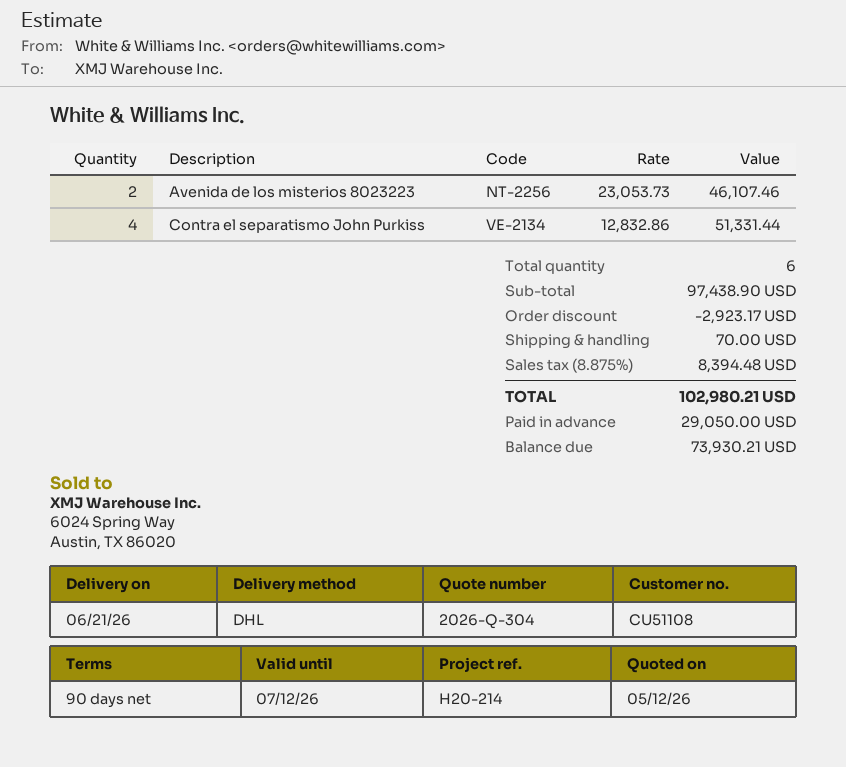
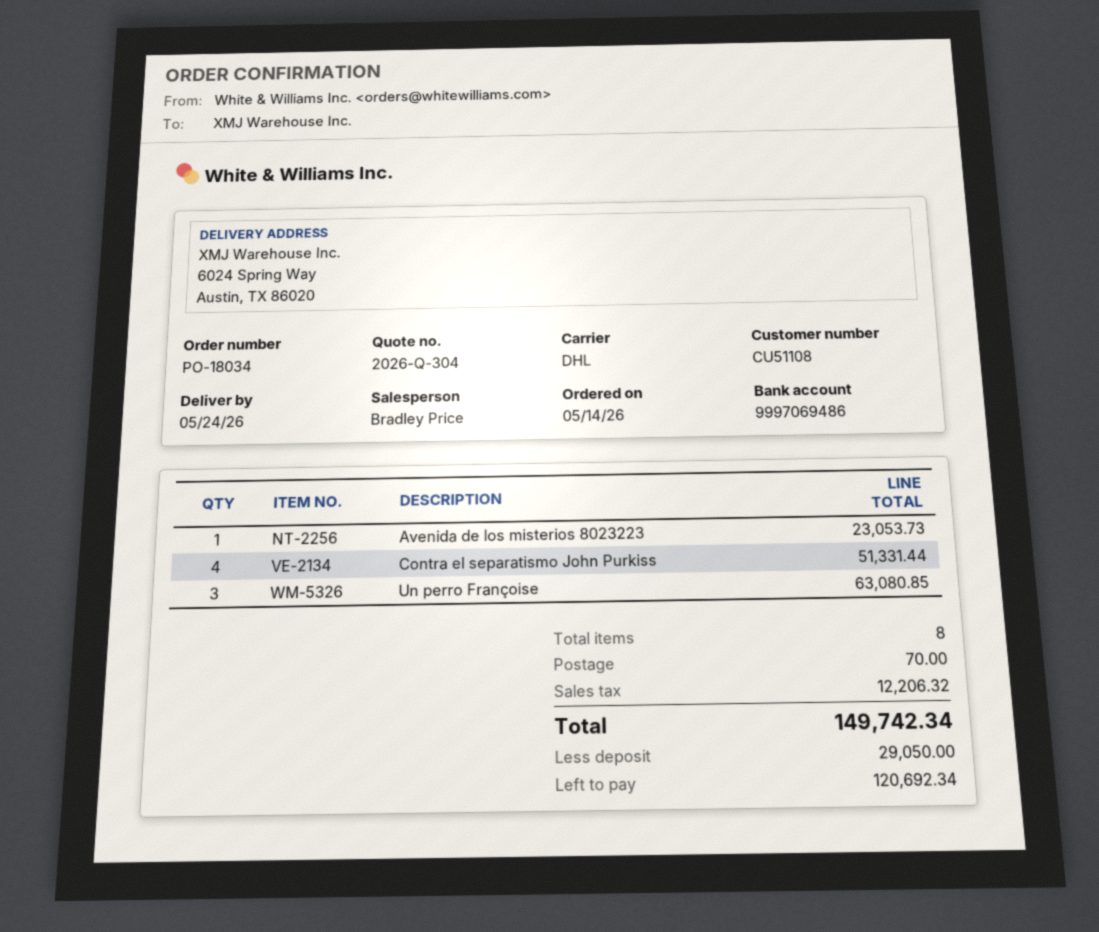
delivery date: 2026-06-21 -> 2026-05-24
Avenida de los misterios 8023223: 2 for 46107.46 -> 1 for 23053.73
Un perro Françoise: none -> 3 for 63080.85
total quantity: 6 -> 8
discount: 2923.17 -> none
tax: 8394.48 -> 12206.32
total: 102980.21 -> 149742.34
balance: 73930.21 -> 120692.34

